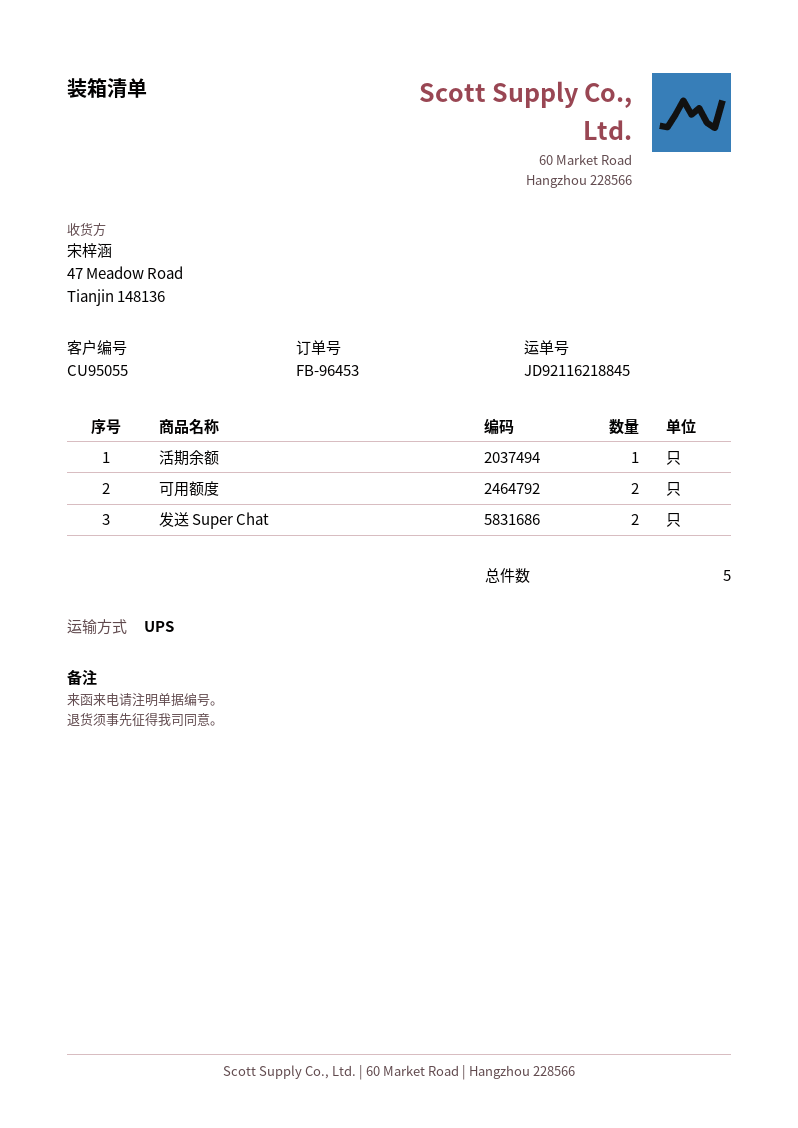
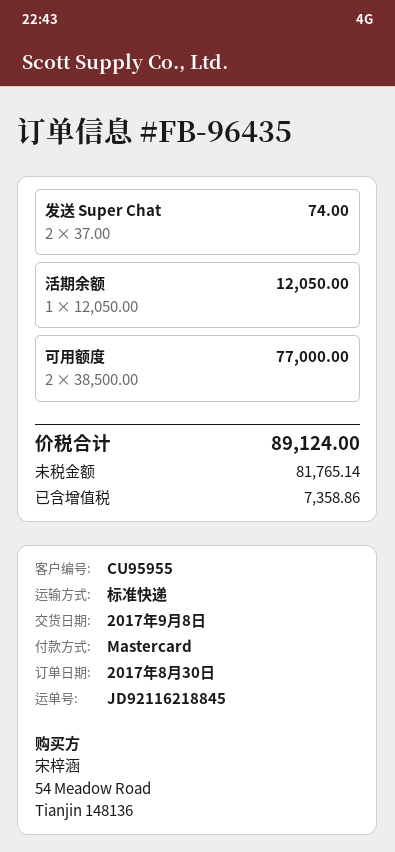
order number: FB-96453 -> FB-96435
customer number: CU95055 -> CU95955
shipping method: UPS -> standard

